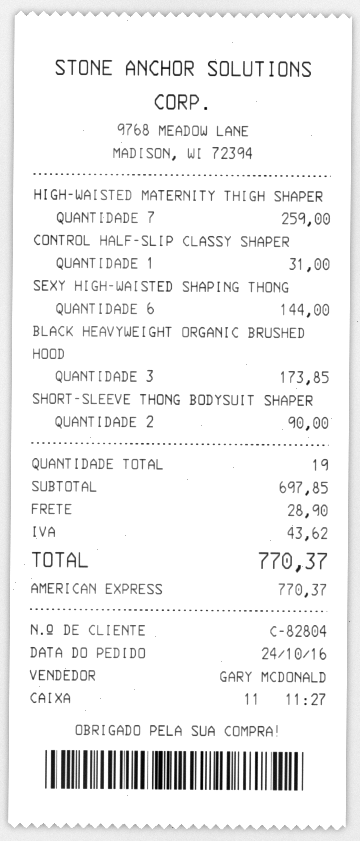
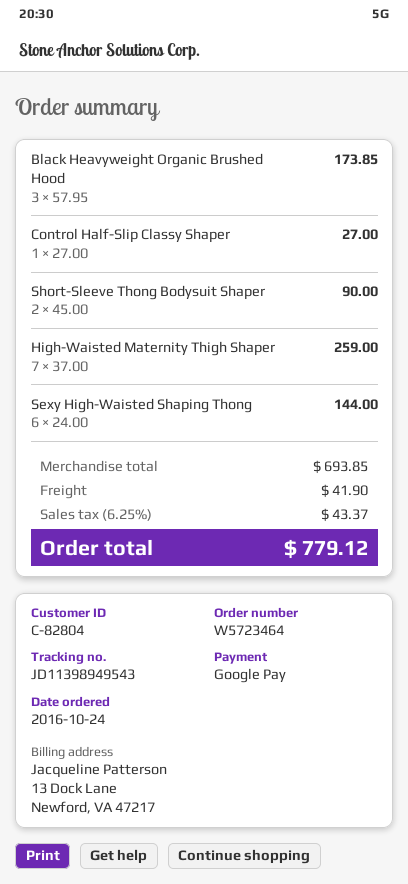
payment method: American Express -> Google Pay
CONTROL HALF-SLIP CLASSY SHAPER: 1 for 31.00 -> 1 for 27.00
subtotal: 697.85 -> 693.85
shipping: 28.90 -> 41.90
tax: 43.62 -> 43.37
total: 770.37 -> 779.12

